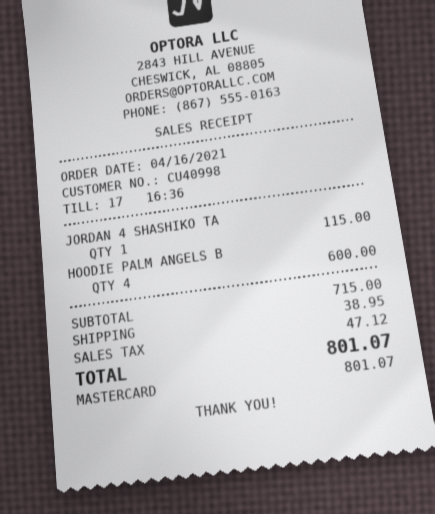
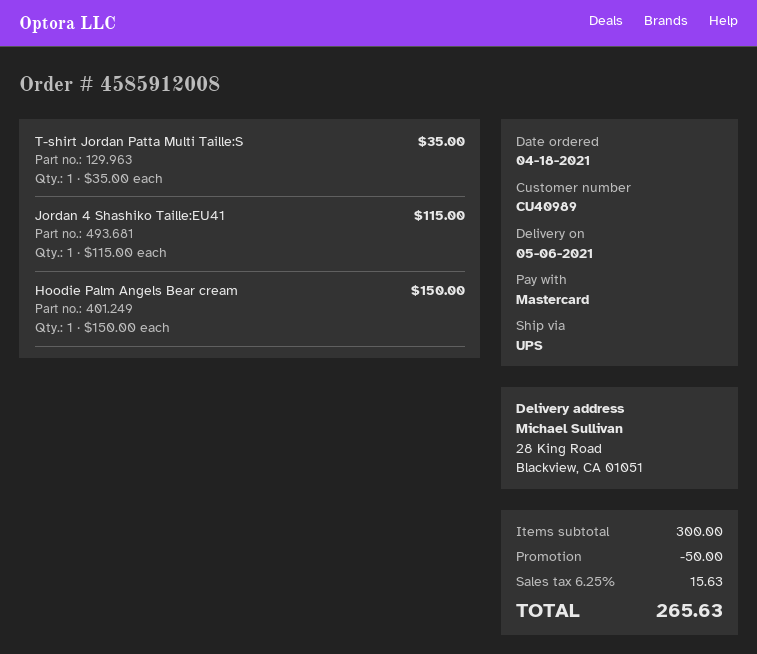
order date: 2021-04-16 -> 2021-04-18
customer number: CU40998 -> CU40989
HOODIE PALM ANGELS B: 4 for 600.00 -> 1 for 150.00
T-shirt Jordan Patta Multi Taille:S: none -> 1 for 35.00
subtotal: 715.00 -> 300.00
discount: none -> 50.00
shipping: 38.95 -> none
tax: 47.12 -> 15.63
total: 801.07 -> 265.63

